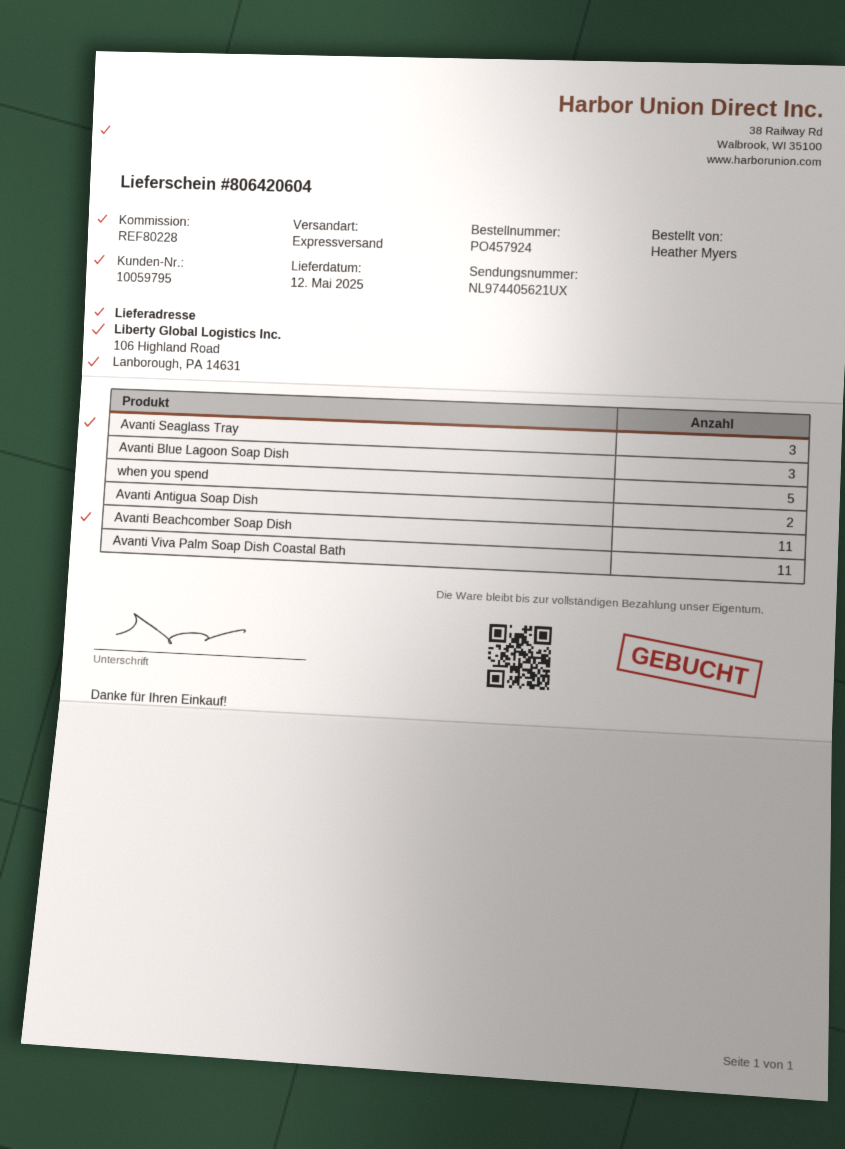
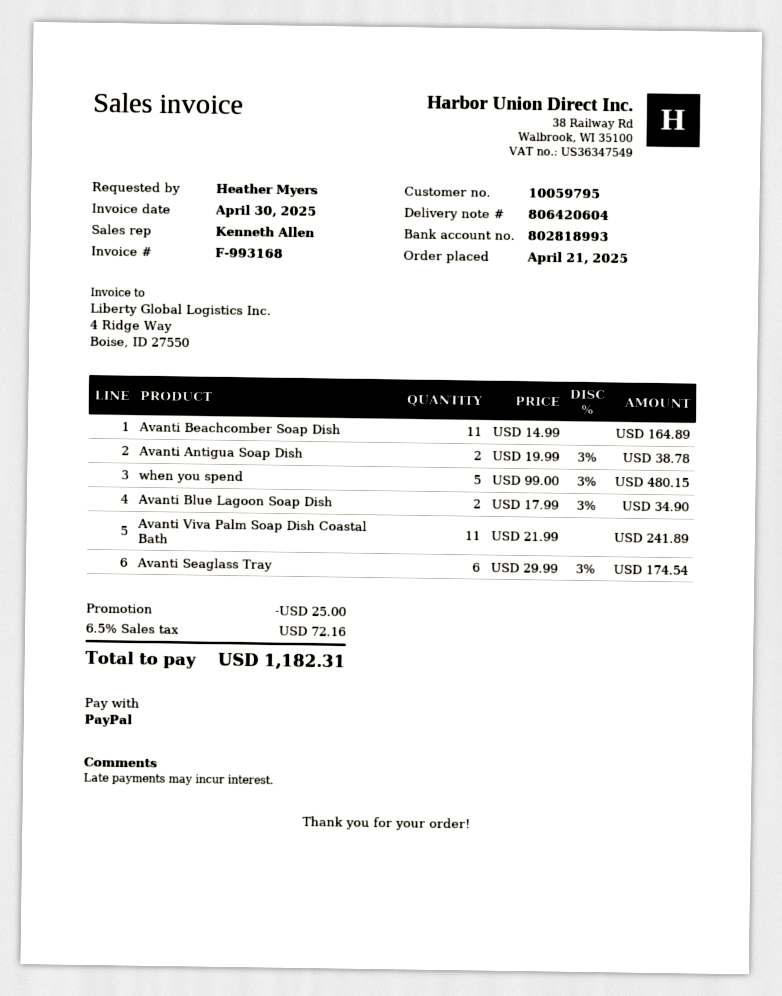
Avanti Seaglass Tray: 3 -> 6
Avanti Blue Lagoon Soap Dish: 3 -> 2

